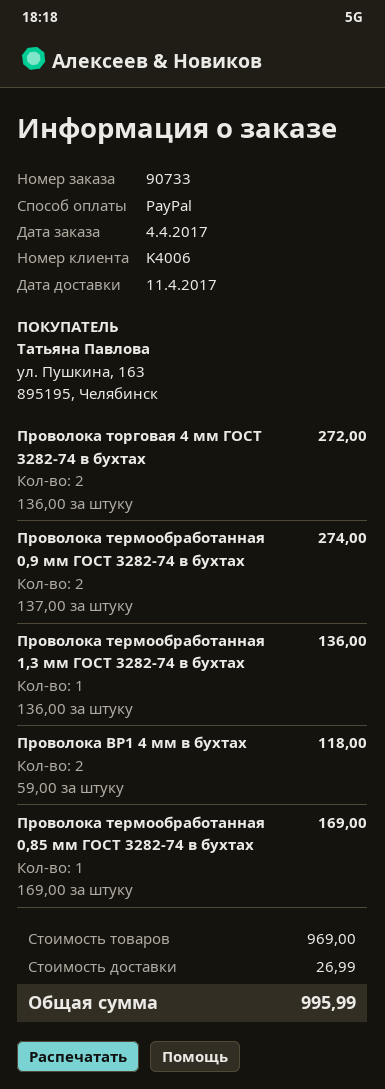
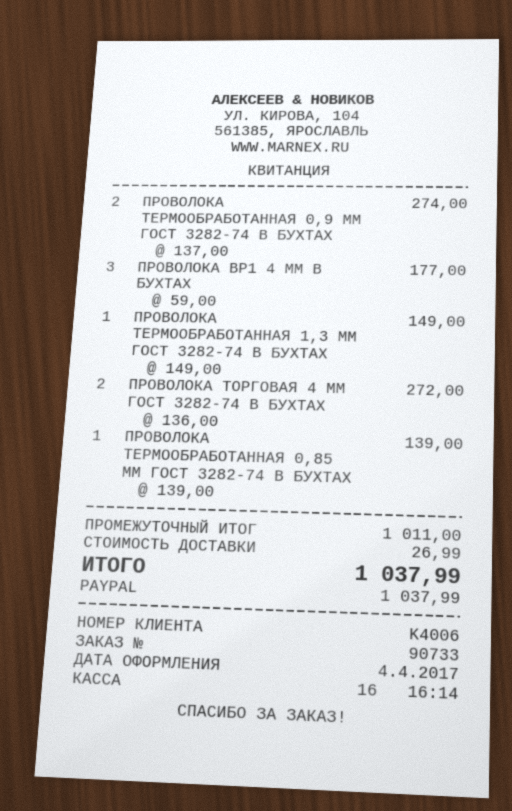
Проволока термообработанная 1,3 мм ГОСТ 3282-74 в бухтах: 1 x 136.00 = 136.00 -> 1 x 149.00 = 149.00
Проволока ВР1 4 мм в бухтах: 2 x 59.00 = 118.00 -> 3 x 59.00 = 177.00
Проволока термообработанная 0,85 мм ГОСТ 3282-74 в бухтах: 1 x 169.00 = 169.00 -> 1 x 139.00 = 139.00
subtotal: 969.00 -> 1011.00
total: 995.99 -> 1037.99

